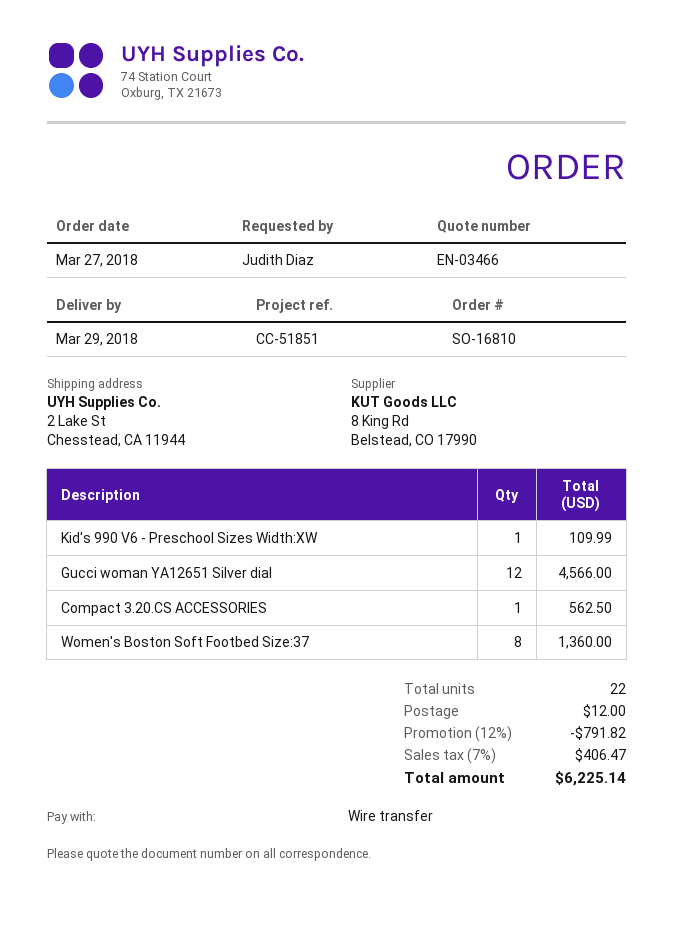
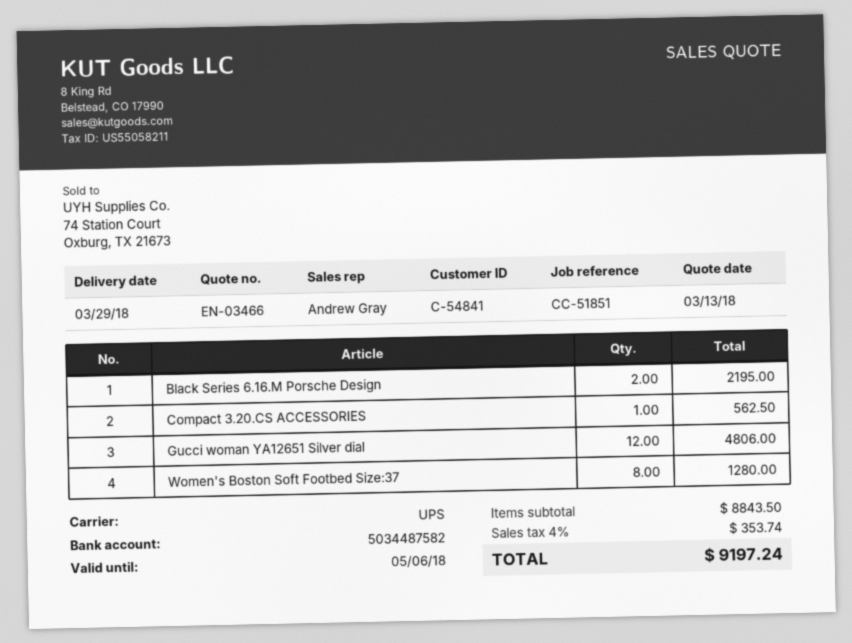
Kid's 990 V6 - Preschool Sizes Width:XW: 1 for 109.99 -> none
Gucci woman YA12651 Silver dial: 12 for 4566.00 -> 12 for 4806.00
Women's Boston Soft Footbed Size:37: 8 for 1360.00 -> 8 for 1280.00
Black Series 6.16.M Porsche Design: none -> 2 for 2195.00
discount: 12% = 791.82 -> none
shipping: 12.00 -> none
tax: 7% = 406.47 -> 4% = 353.74
total: 6225.14 -> 9197.24

